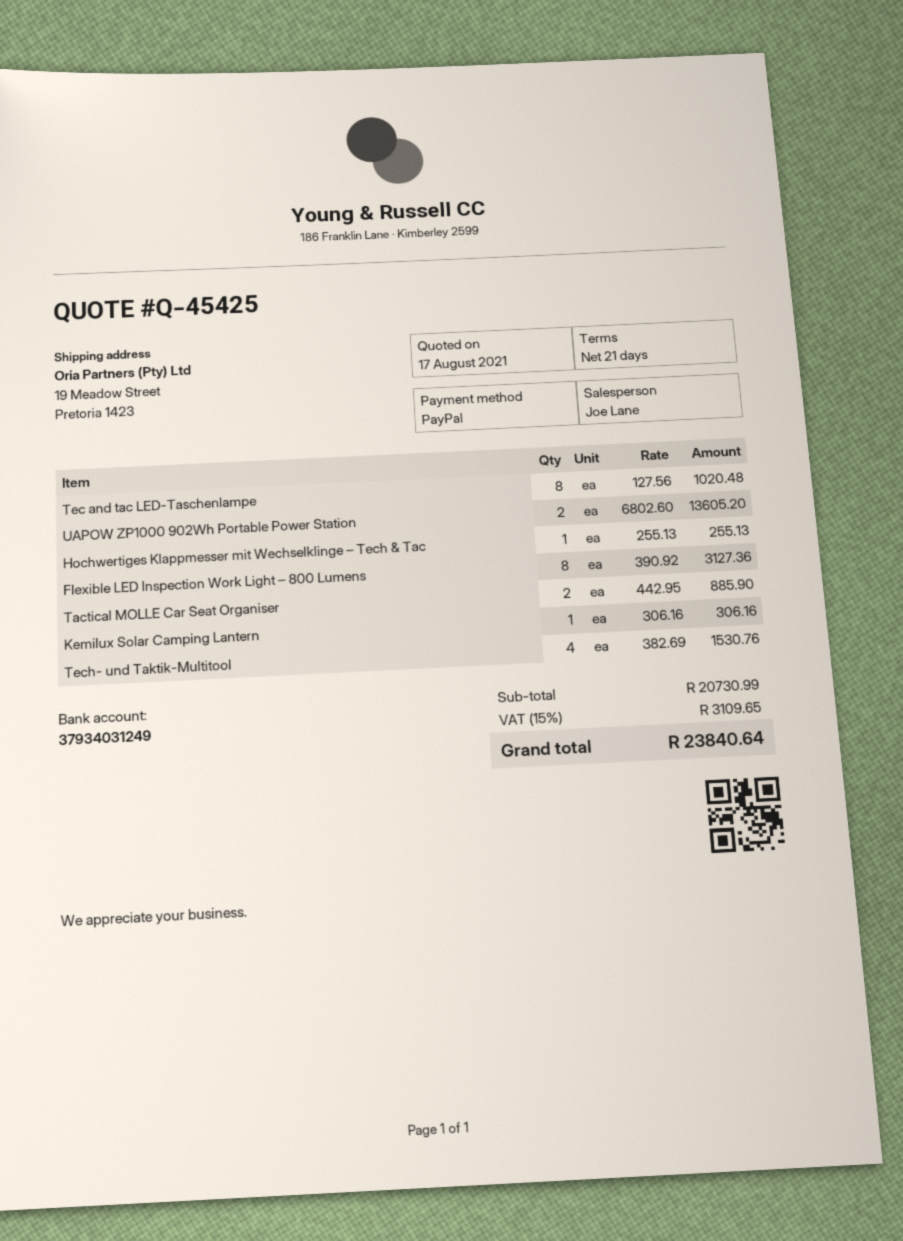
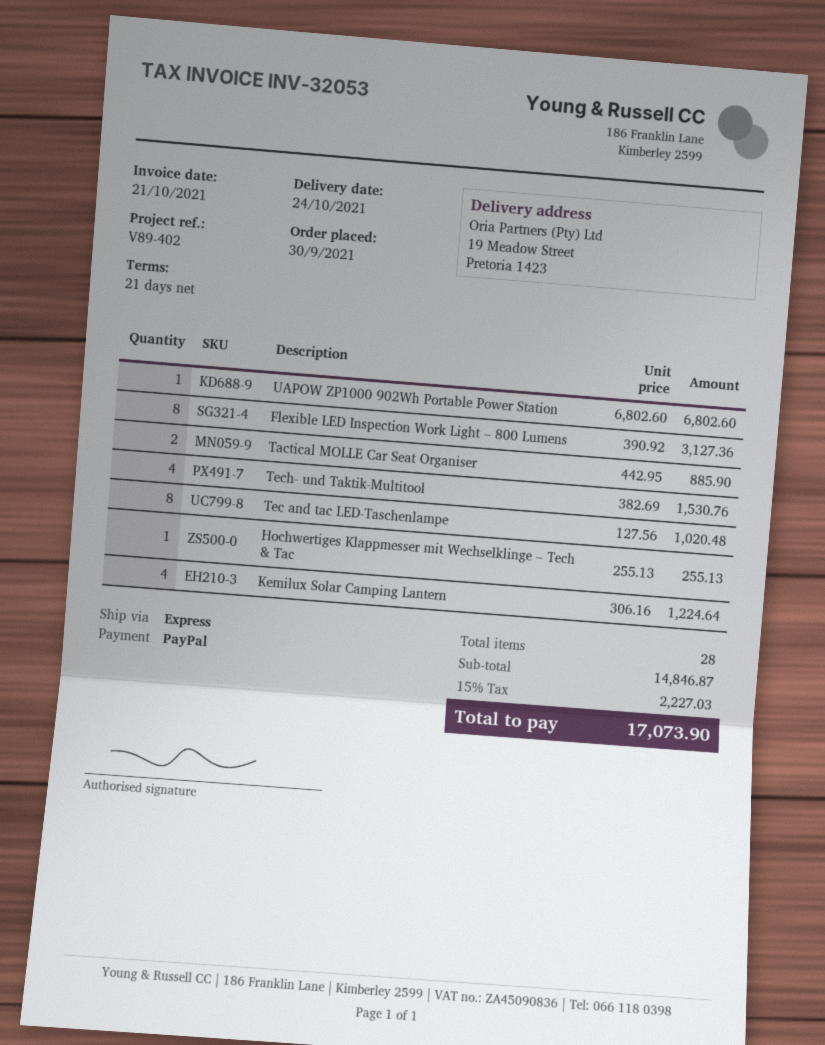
UAPOW ZP1000 902Wh Portable Power Station: 2 x 6802.60 = 13605.20 -> 1 x 6802.60 = 6802.60
Kemilux Solar Camping Lantern: 1 x 306.16 = 306.16 -> 4 x 306.16 = 1224.64
subtotal: 20730.99 -> 14846.87
tax: 15% = 3109.65 -> 15% = 2227.03
total: 23840.64 -> 17073.90

